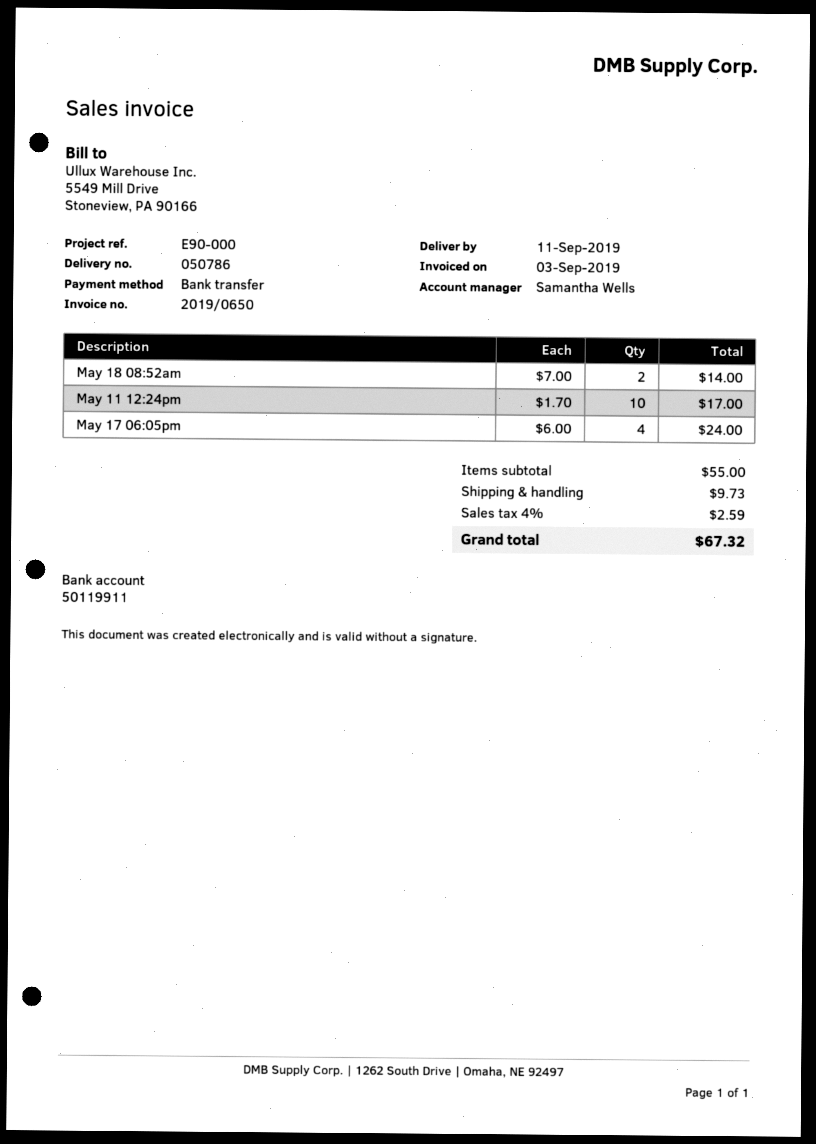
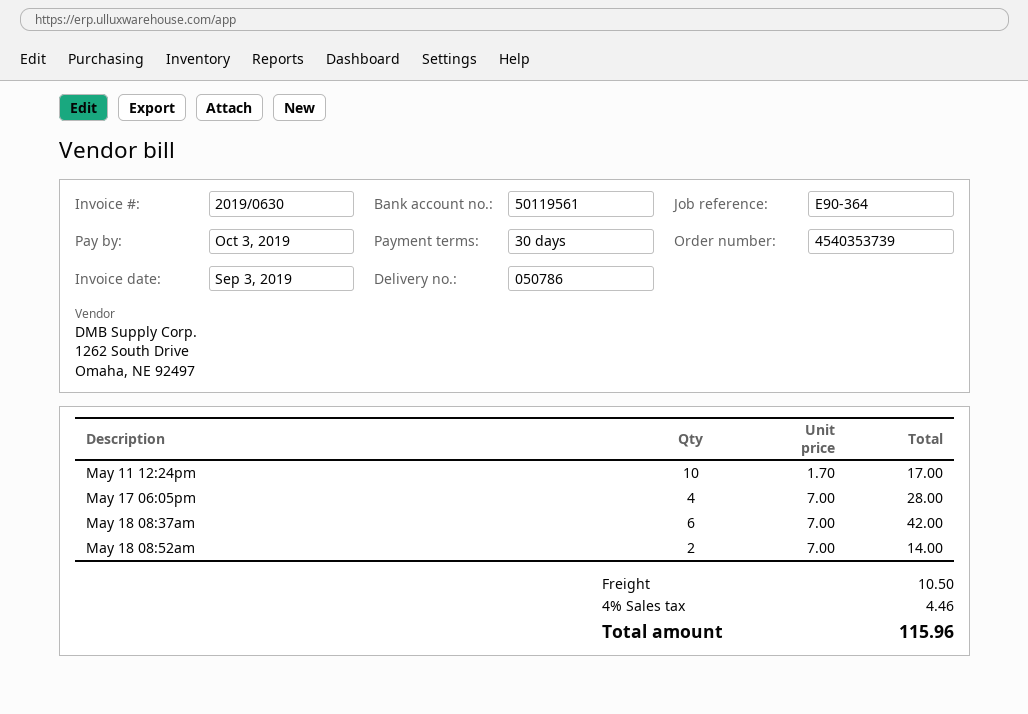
invoice number: 2019/0650 -> 2019/0630
reference: E90-000 -> E90-364
bank account: 50119911 -> 50119561
May 17 06:05pm: 4 x 6.00 = 24.00 -> 4 x 7.00 = 28.00
May 18 08:37am: none -> 6 x 7.00 = 42.00
shipping: 9.73 -> 10.50
tax: 4% = 2.59 -> 4% = 4.46
total: 67.32 -> 115.96

